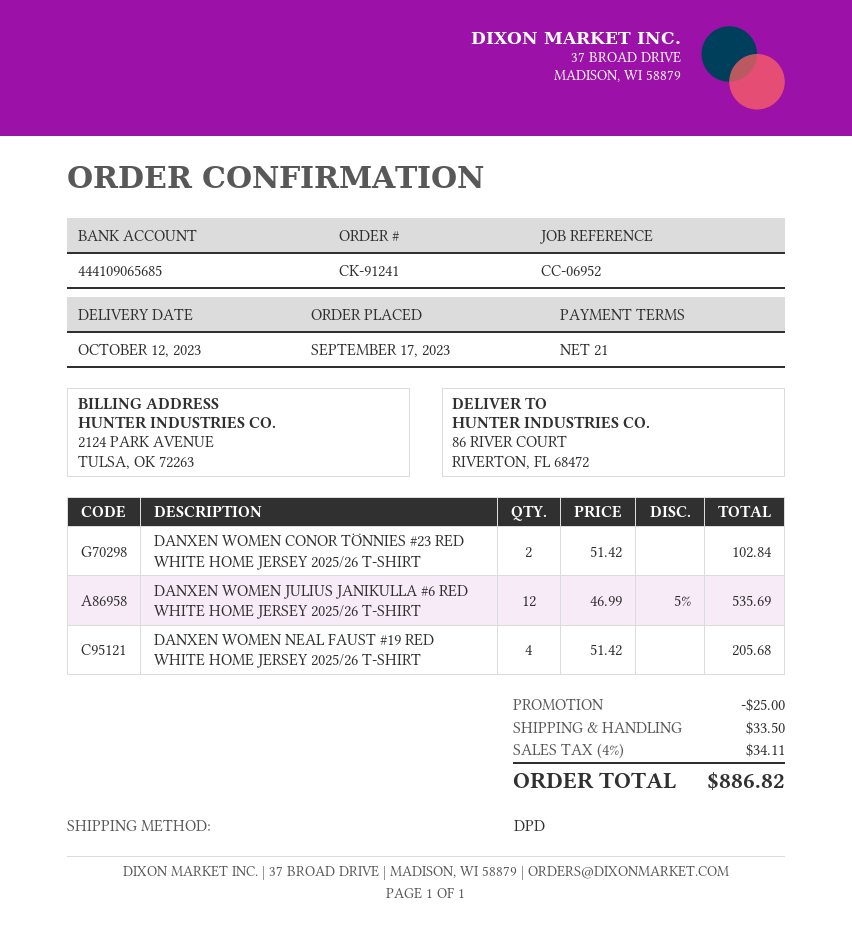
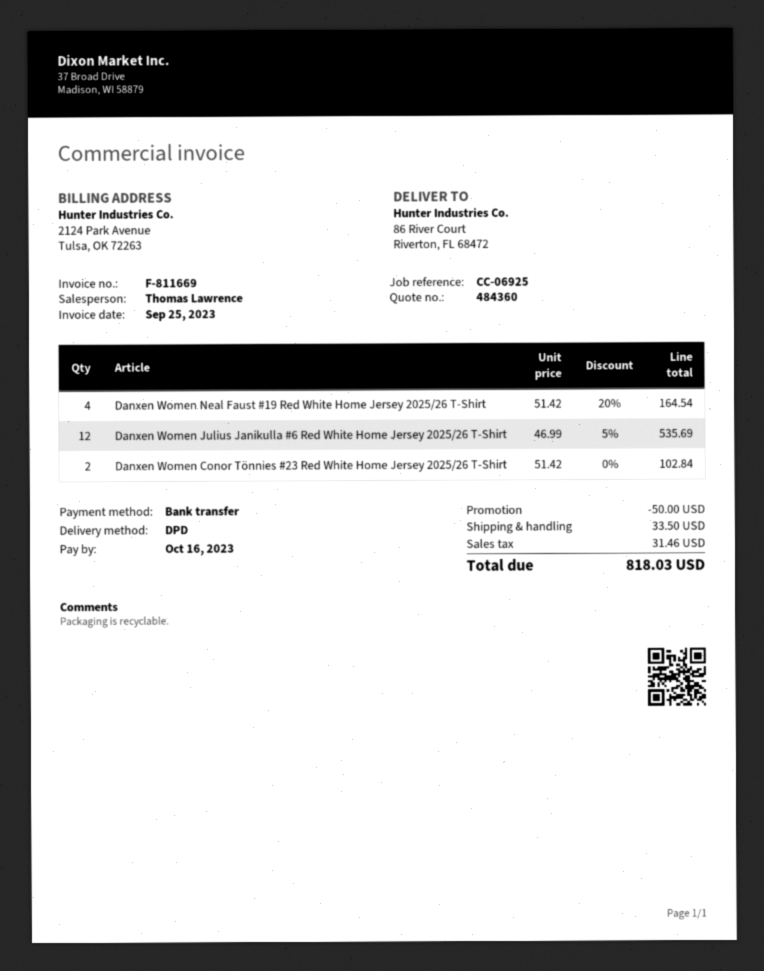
reference: CC-06952 -> CC-06925
DANXEN WOMEN NEAL FAUST #19 RED WHITE HOME JERSEY 2025/26 T-SHIRT: 4 x 51.42 = 205.68 -> 4 x 51.42 - 20% = 164.54
discount: 25.00 -> 50.00
tax: 34.11 -> 31.46
total: 886.82 -> 818.03

